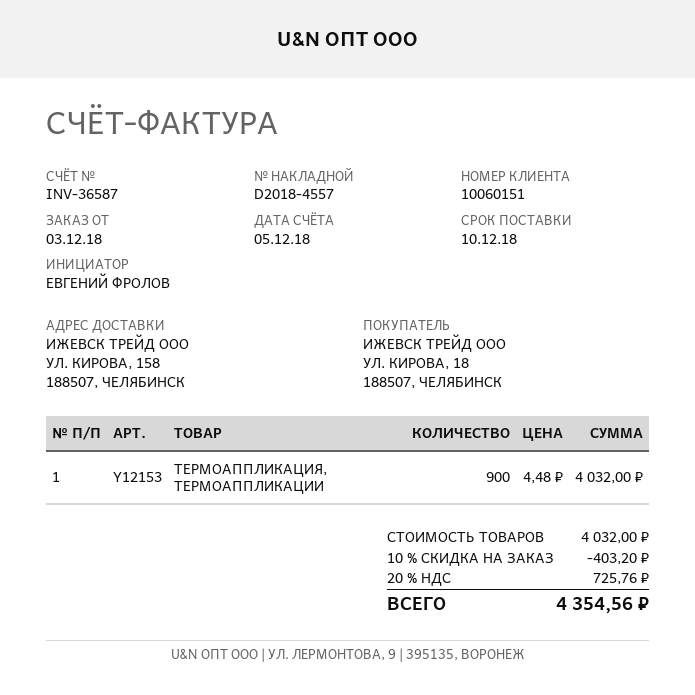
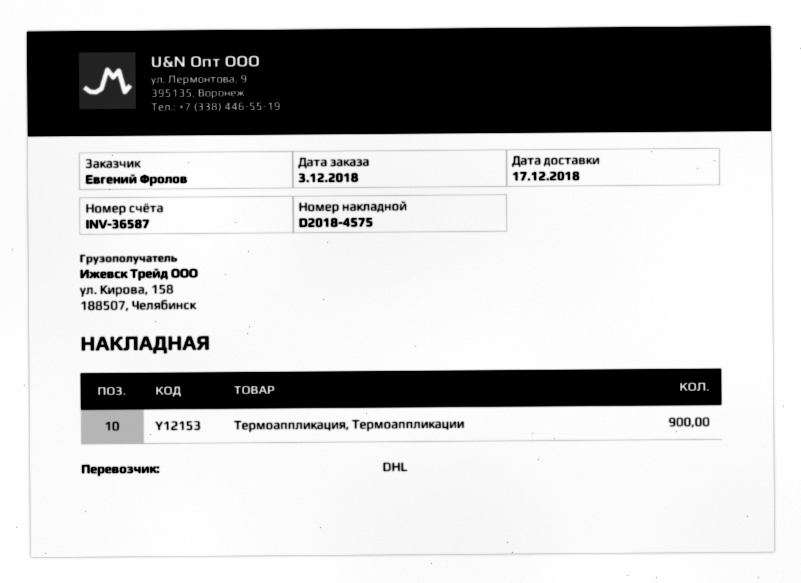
delivery note number: D2018-4557 -> D2018-4575
delivery date: 2018-12-10 -> 2018-12-17

